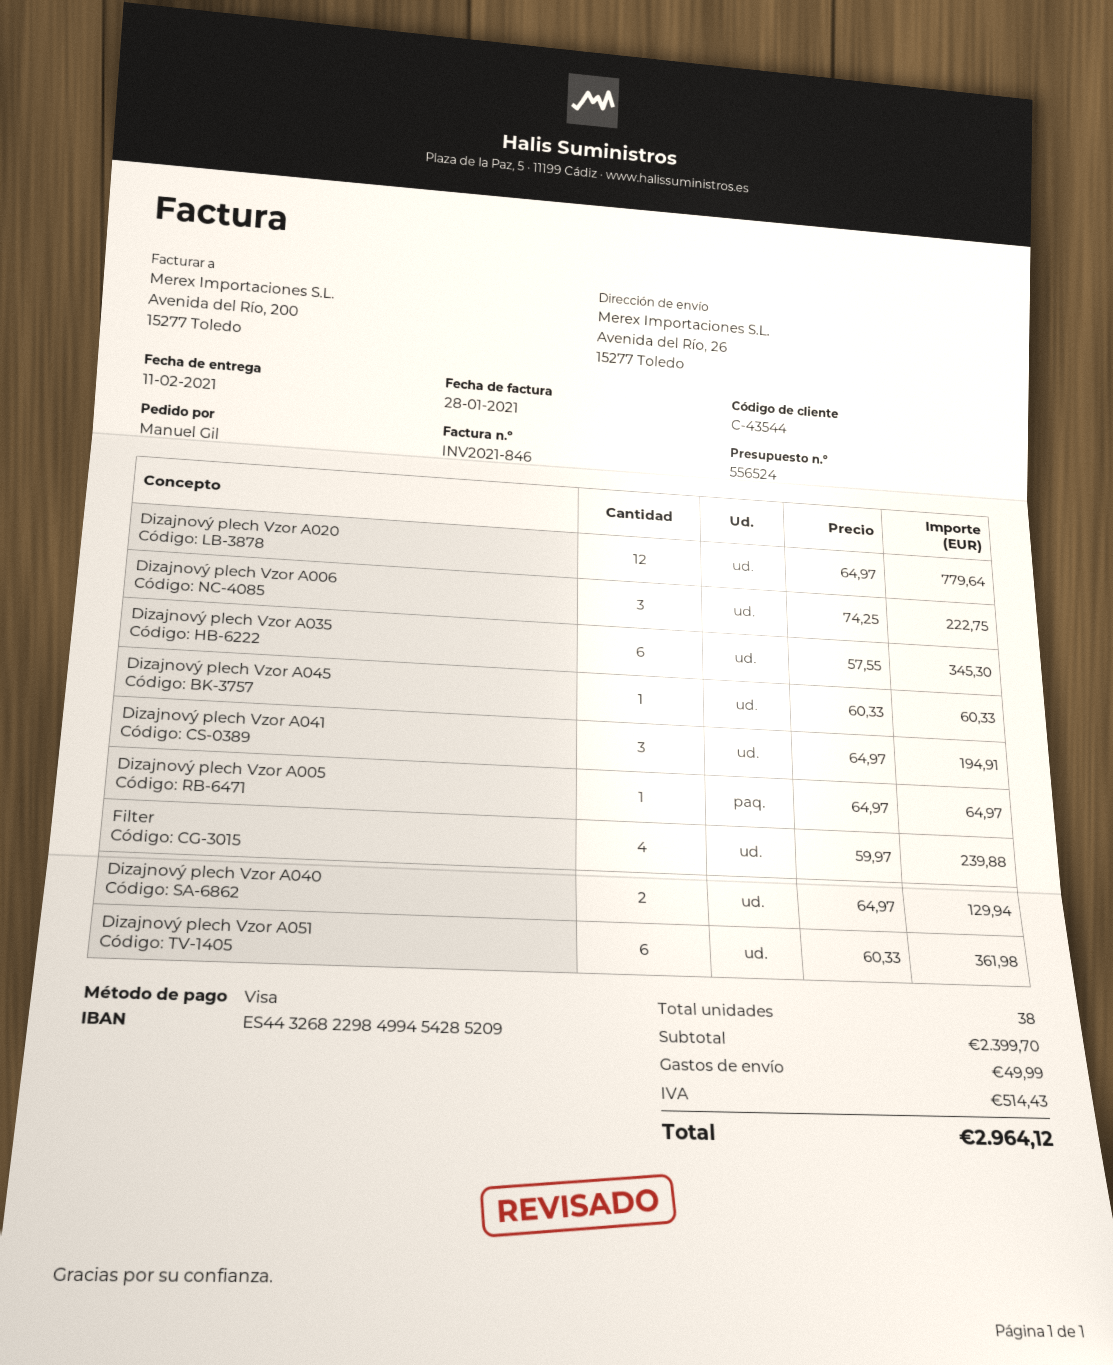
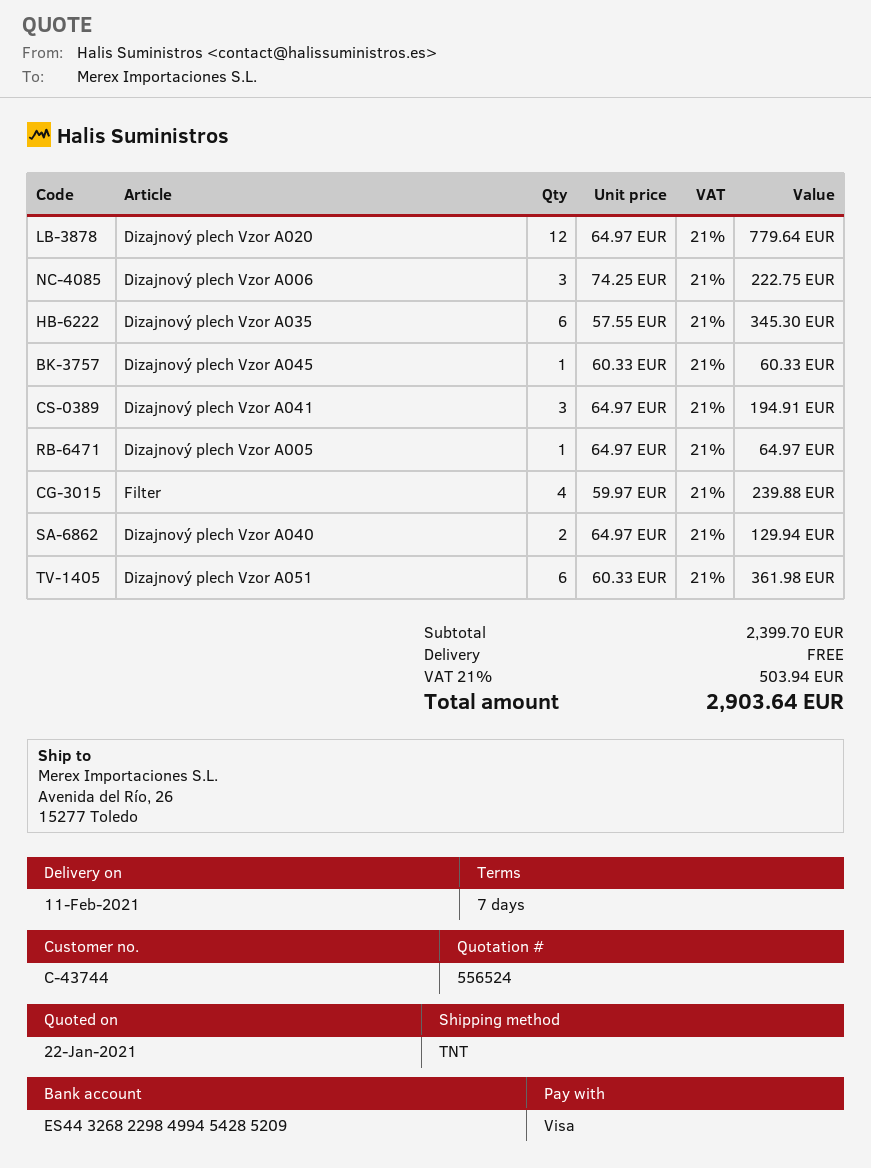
customer number: C-43544 -> C-43744
shipping: 49.99 -> 0.00
tax: 514.43 -> 503.94
total: 2964.12 -> 2903.64

